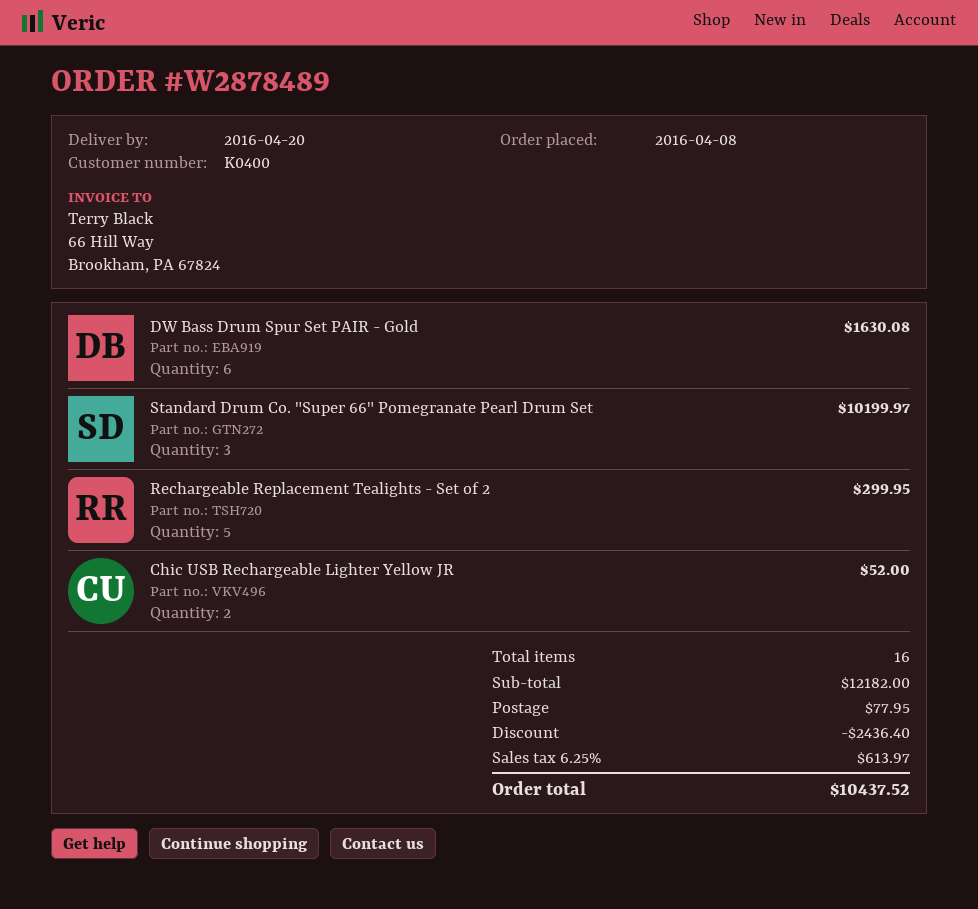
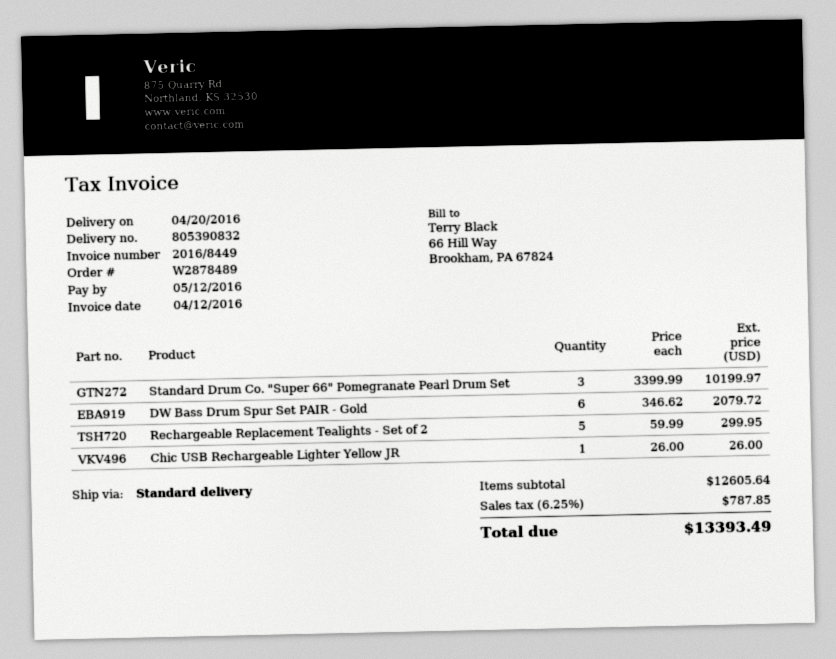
DW Bass Drum Spur Set PAIR - Gold: 6 for 1630.08 -> 6 for 2079.72
Chic USB Rechargeable Lighter Yellow JR: 2 for 52.00 -> 1 for 26.00
subtotal: 12182.00 -> 12605.64
discount: 2436.40 -> none
shipping: 77.95 -> none
tax: 6.25% = 613.97 -> 6.25% = 787.85
total: 10437.52 -> 13393.49

